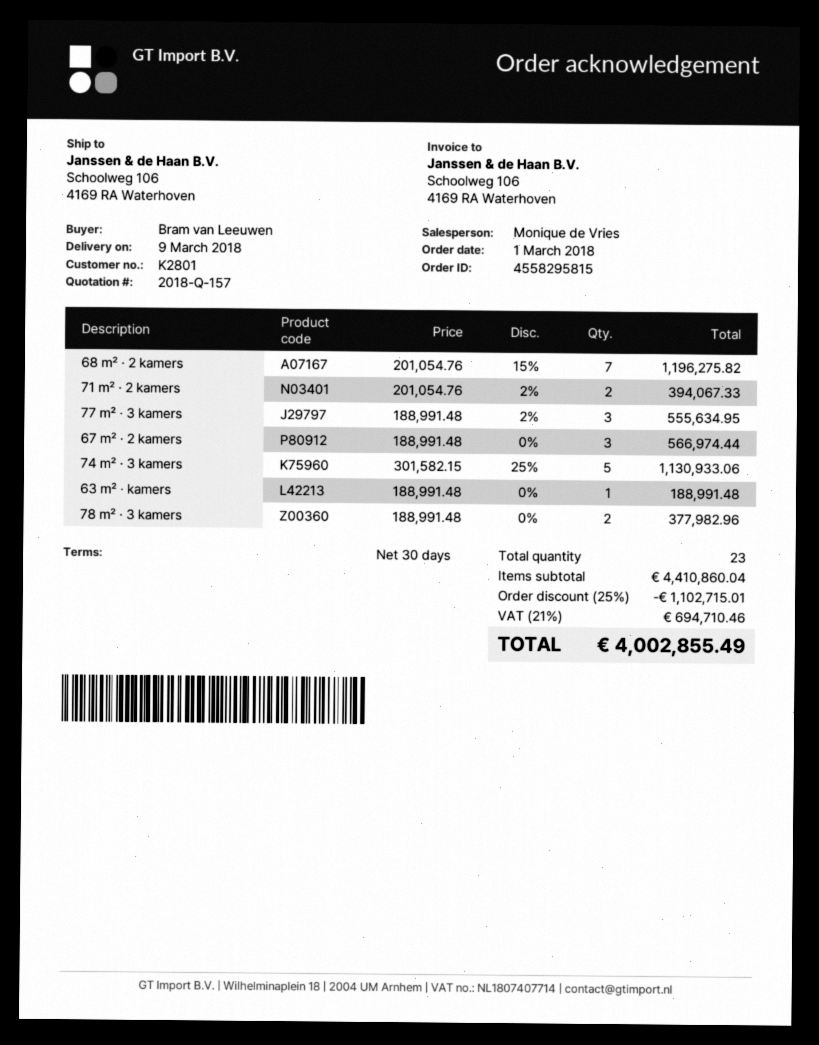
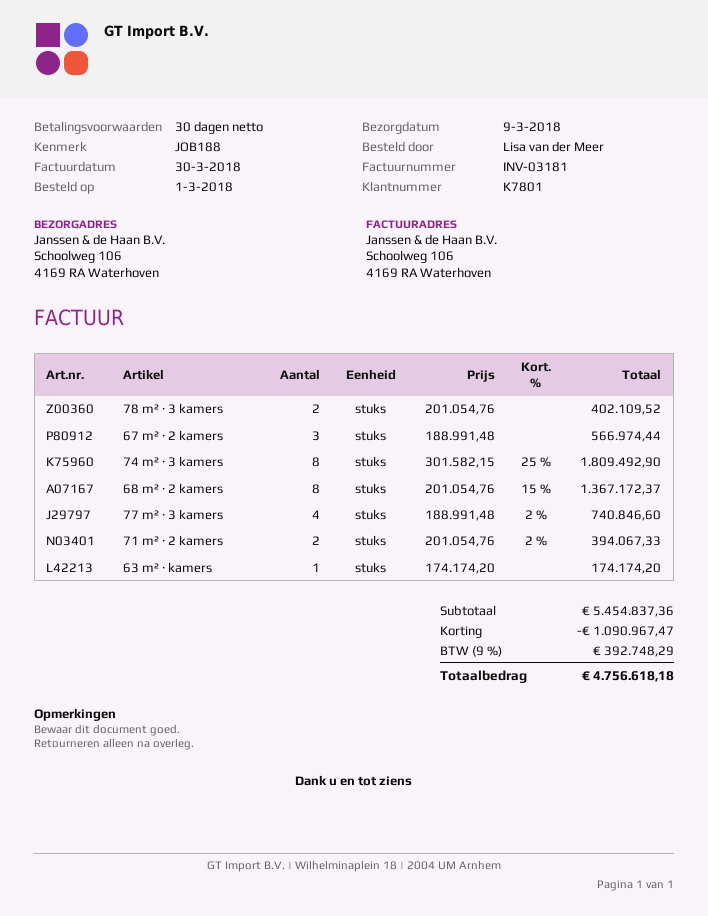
customer number: K2801 -> K7801
ordered by: Bram van Leeuwen -> Lisa van der Meer
68 m² · 2 kamers: 7 x 201054.76 - 15% = 1196275.82 -> 8 x 201054.76 - 15% = 1367172.37
77 m² · 3 kamers: 3 x 188991.48 - 2% = 555634.95 -> 4 x 188991.48 - 2% = 740846.60
74 m² · 3 kamers: 5 x 301582.15 - 25% = 1130933.06 -> 8 x 301582.15 - 25% = 1809492.90
63 m² · kamers: 1 x 188991.48 = 188991.48 -> 1 x 174174.20 = 174174.20
78 m² · 3 kamers: 2 x 188991.48 = 377982.96 -> 2 x 201054.76 = 402109.52
subtotal: 4410860.04 -> 5454837.36
discount: 1102715.01 -> 1090967.47
tax: 21% = 694710.46 -> 9% = 392748.29
total: 4002855.49 -> 4756618.18

